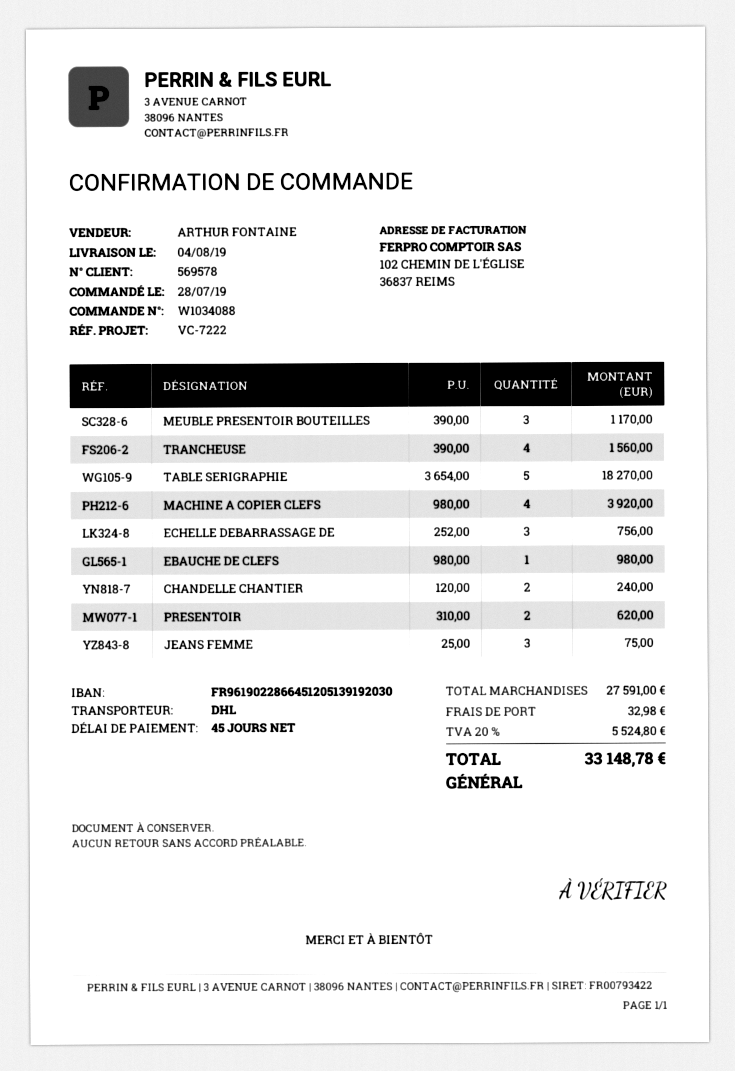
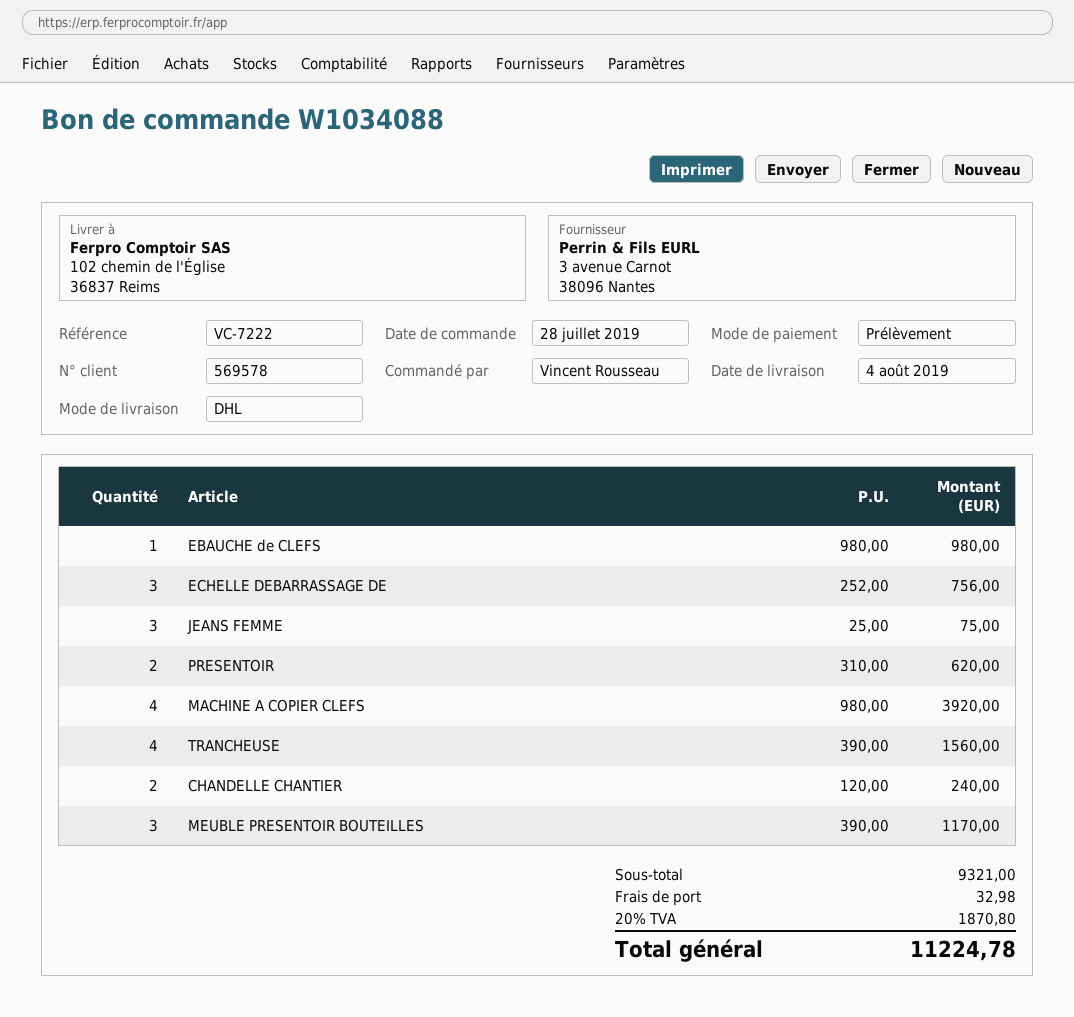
TABLE SERIGRAPHIE: 5 x 3654.00 = 18270.00 -> none
subtotal: 27591.00 -> 9321.00
tax: 20% = 5524.80 -> 20% = 1870.80
total: 33148.78 -> 11224.78

